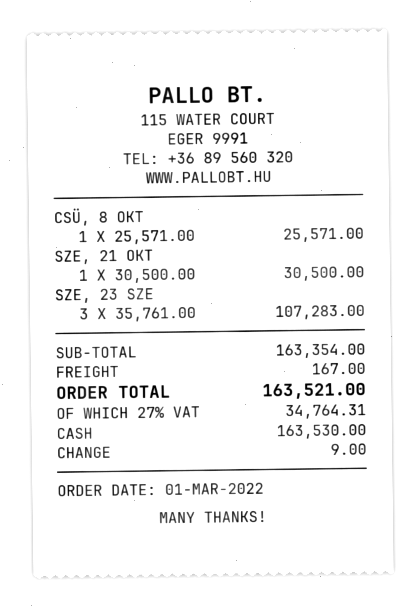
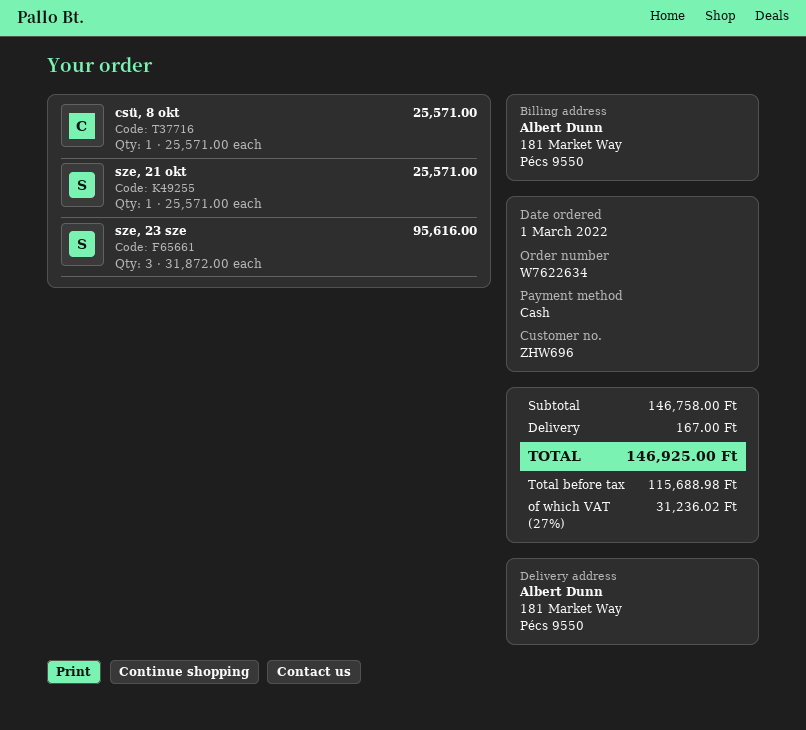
SZE, 21 OKT: 1 x 30500.00 = 30500.00 -> 1 x 25571.00 = 25571.00
SZE, 23 SZE: 3 x 35761.00 = 107283.00 -> 3 x 31872.00 = 95616.00
subtotal: 163354.00 -> 146758.00
tax: 27% = 34764.31 -> 27% = 31236.02
total: 163521.00 -> 146925.00

